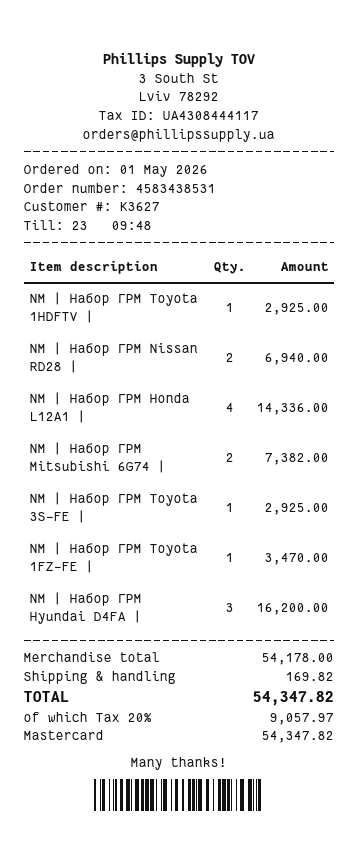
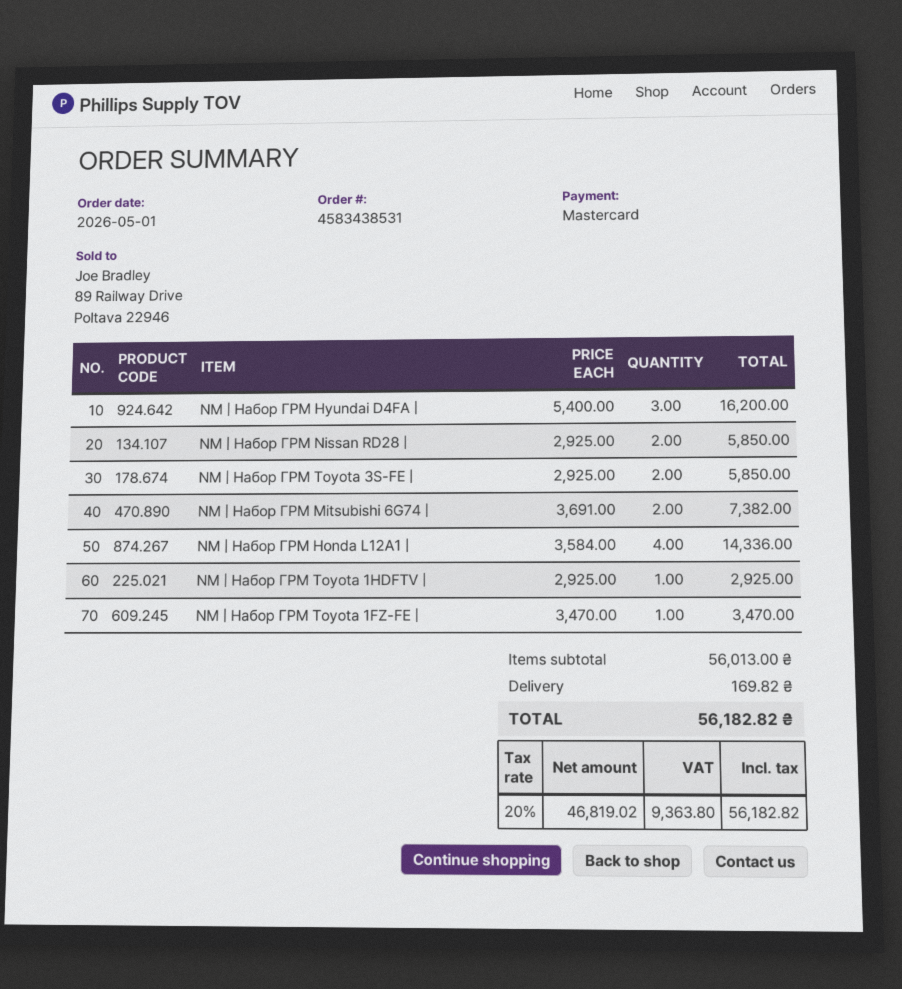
NM | Набор ГРМ Nissan RD28 |: 2 for 6940.00 -> 2 for 5850.00
NM | Набор ГРМ Toyota 3S-FE |: 1 for 2925.00 -> 2 for 5850.00
subtotal: 54178.00 -> 56013.00
tax: 20% = 9057.97 -> 20% = 9363.80
total: 54347.82 -> 56182.82

